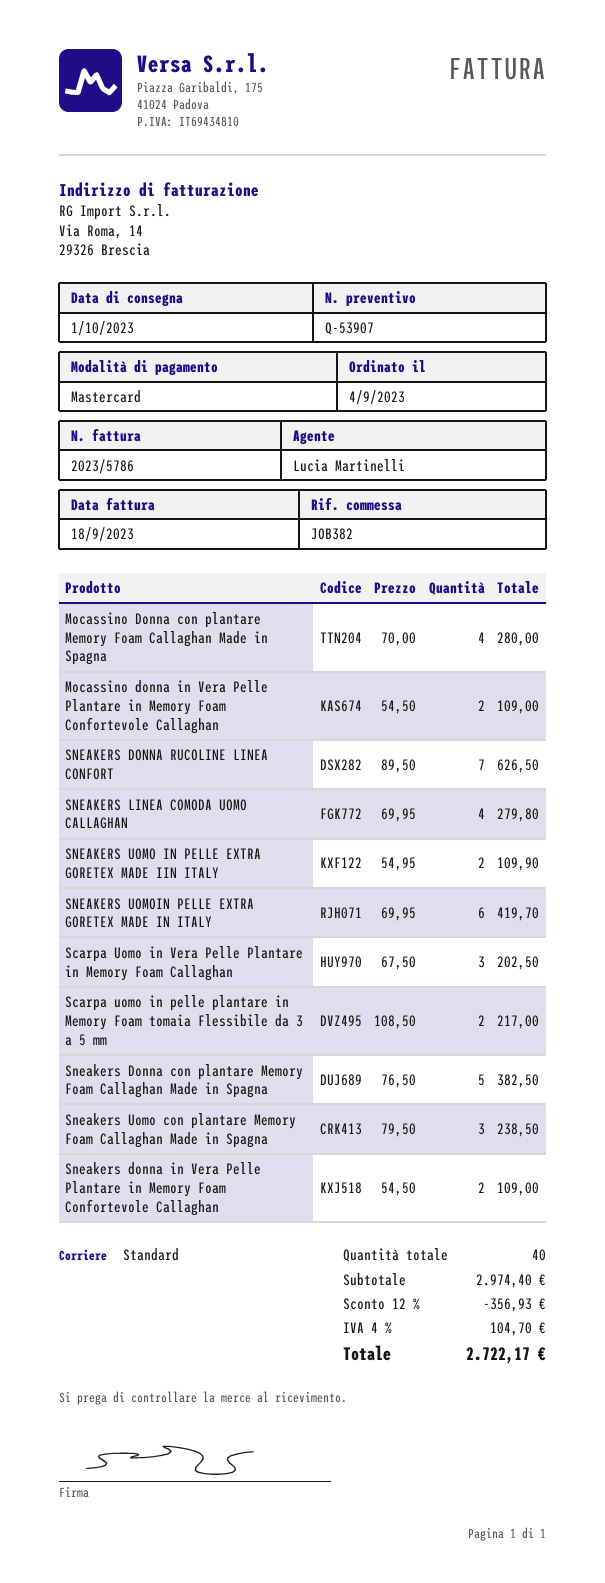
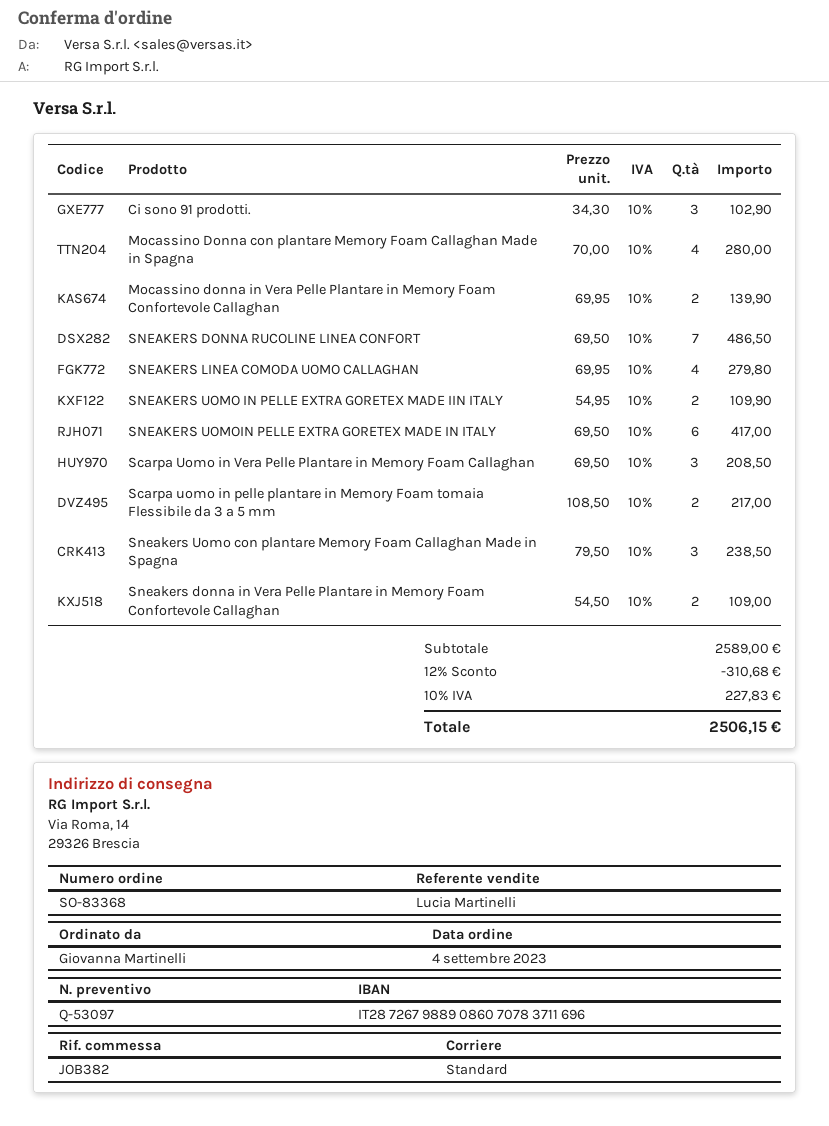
quote number: Q-53907 -> Q-53097
Mocassino donna in Vera Pelle Plantare in Memory Foam Confortevole Callaghan: 2 x 54.50 = 109.00 -> 2 x 69.95 = 139.90
SNEAKERS DONNA RUCOLINE LINEA CONFORT: 7 x 89.50 = 626.50 -> 7 x 69.50 = 486.50
SNEAKERS UOMOIN PELLE EXTRA GORETEX MADE IN ITALY: 6 x 69.95 = 419.70 -> 6 x 69.50 = 417.00
Scarpa Uomo in Vera Pelle Plantare in Memory Foam Callaghan: 3 x 67.50 = 202.50 -> 3 x 69.50 = 208.50
Sneakers Donna con plantare Memory Foam Callaghan Made in Spagna: 5 x 76.50 = 382.50 -> none
Ci sono 91 prodotti.: none -> 3 x 34.30 = 102.90
subtotal: 2974.40 -> 2589.00
discount: 12% = 356.93 -> 12% = 310.68
tax: 4% = 104.70 -> 10% = 227.83
total: 2722.17 -> 2506.15

